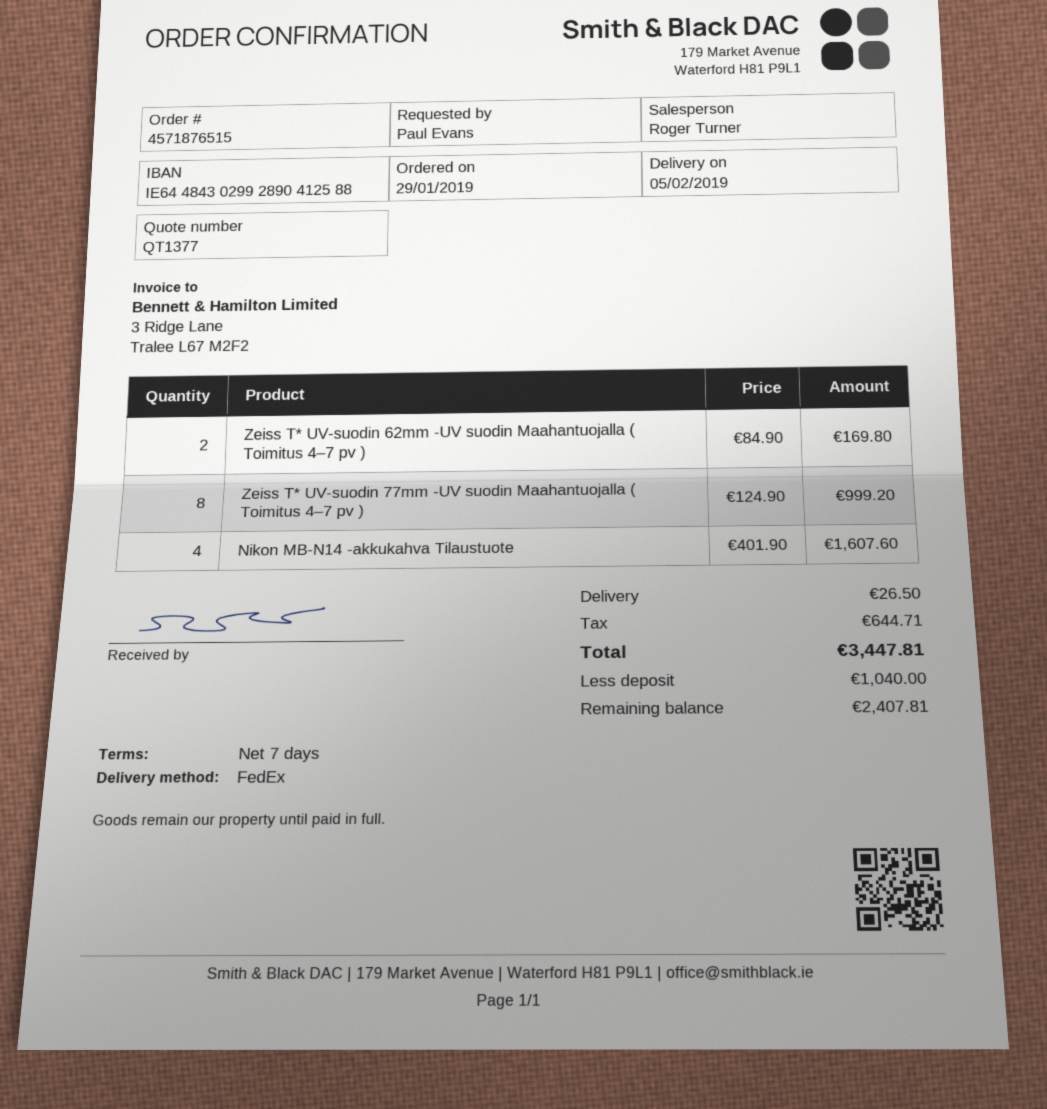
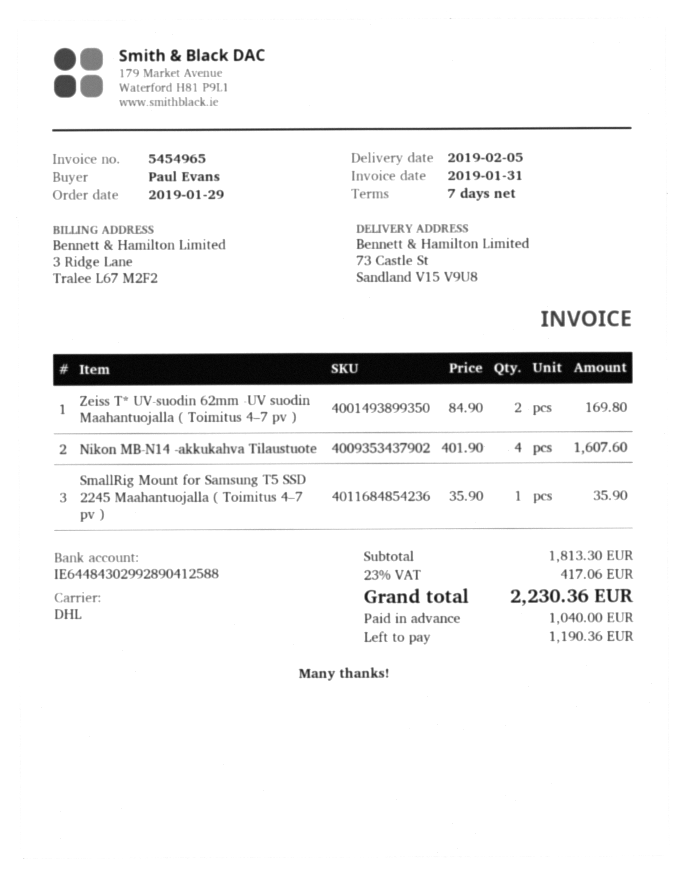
shipping method: FedEx -> DHL
Zeiss T* UV-suodin 77mm -UV suodin Maahantuojalla ( Toimitus 4–7 pv ): 8 x 124.90 = 999.20 -> none
SmallRig Mount for Samsung T5 SSD 2245 Maahantuojalla ( Toimitus 4–7 pv ): none -> 1 x 35.90 = 35.90
shipping: 26.50 -> none
tax: 644.71 -> 417.06
total: 3447.81 -> 2230.36
balance: 2407.81 -> 1190.36

